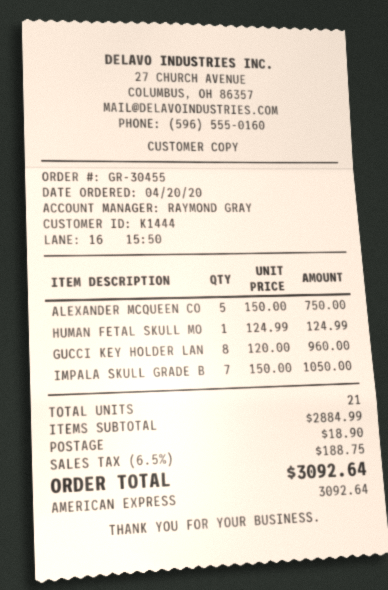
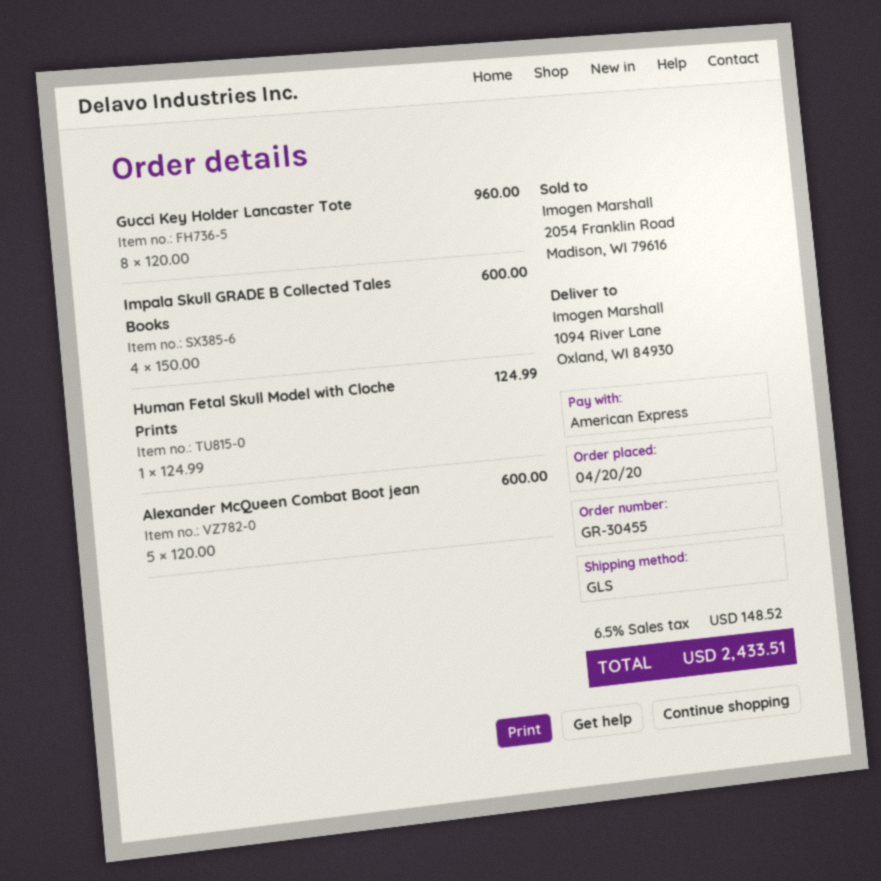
ALEXANDER MCQUEEN CO: 5 x 150.00 = 750.00 -> 5 x 120.00 = 600.00
IMPALA SKULL GRADE B: 7 x 150.00 = 1050.00 -> 4 x 150.00 = 600.00
shipping: 18.90 -> none
tax: 6.5% = 188.75 -> 6.5% = 148.52
total: 3092.64 -> 2433.51

